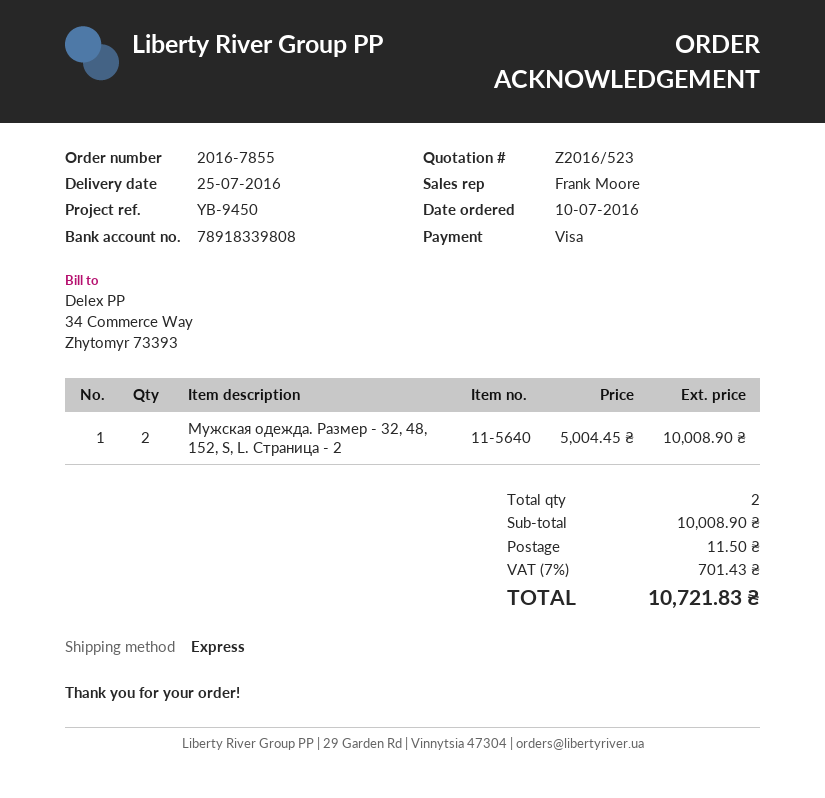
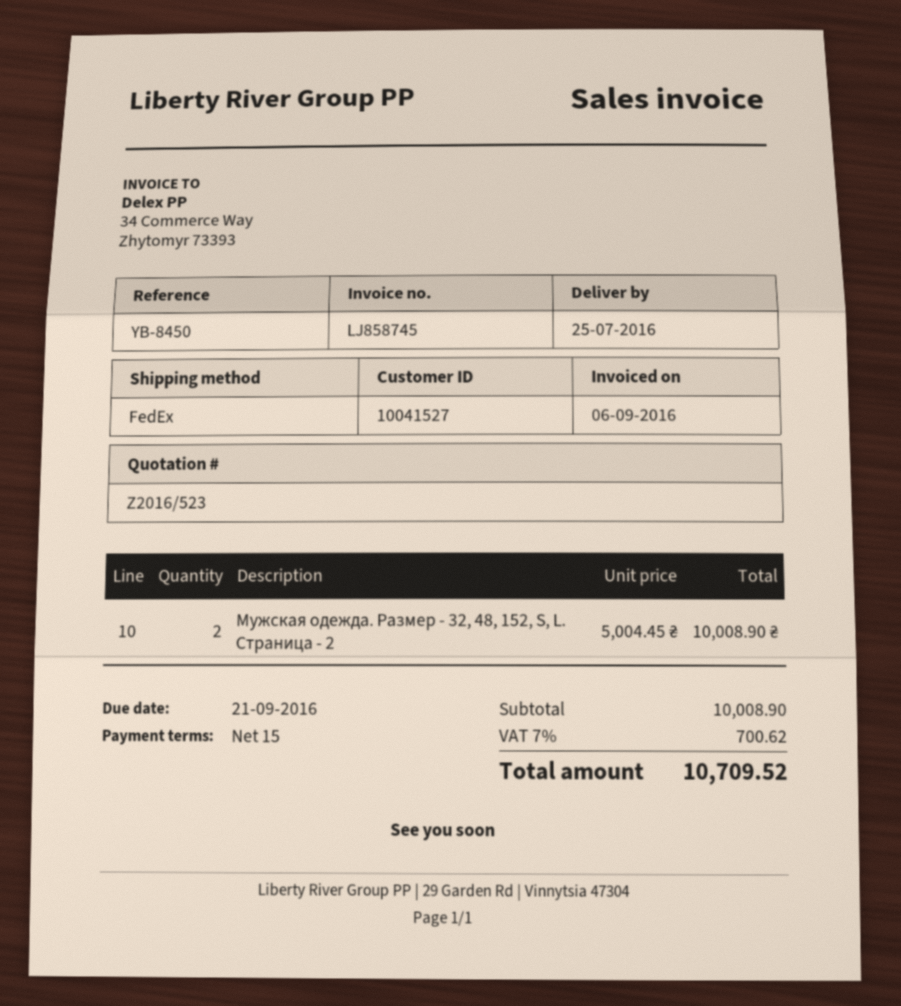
reference: YB-9450 -> YB-8450
shipping method: express -> FedEx
shipping: 11.50 -> none
tax: 7% = 701.43 -> 7% = 700.62
total: 10721.83 -> 10709.52

